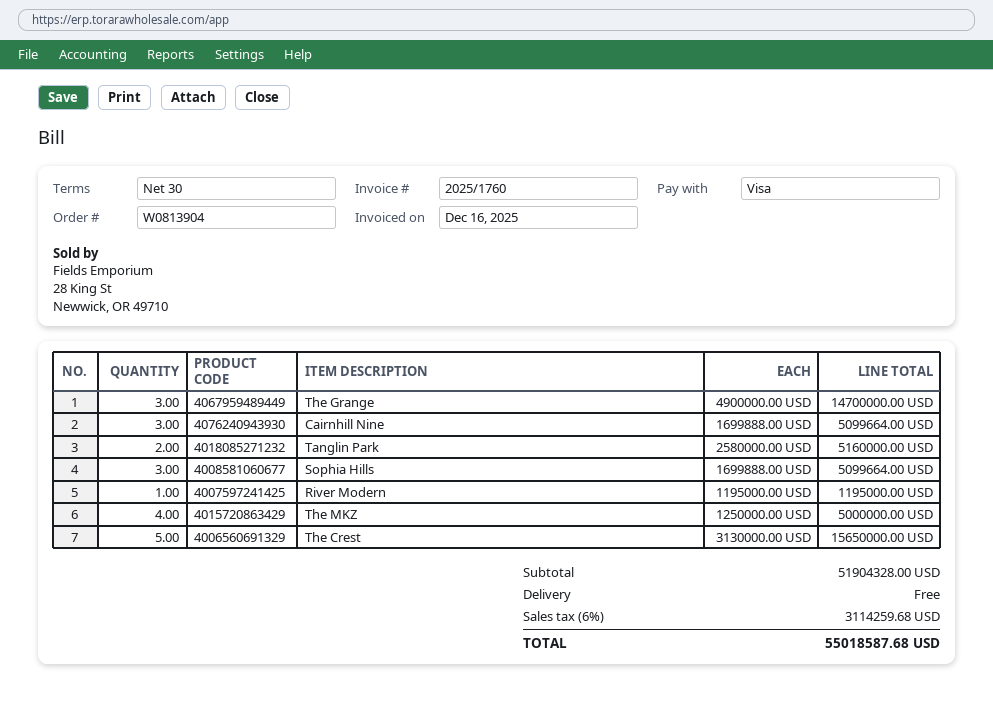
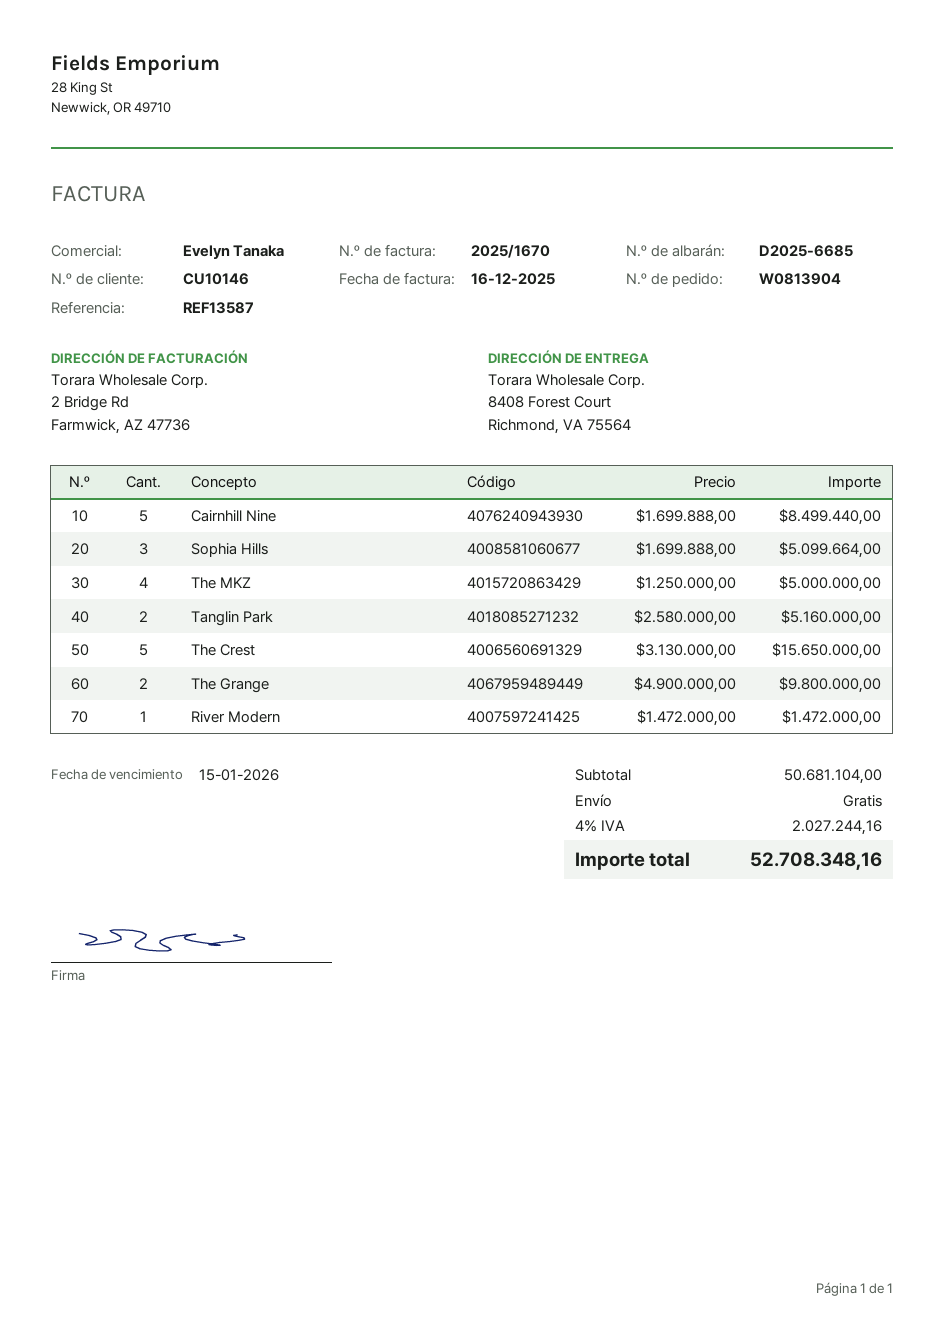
invoice number: 2025/1760 -> 2025/1670
The Grange: 3 x 4900000.00 = 14700000.00 -> 2 x 4900000.00 = 9800000.00
Cairnhill Nine: 3 x 1699888.00 = 5099664.00 -> 5 x 1699888.00 = 8499440.00
River Modern: 1 x 1195000.00 = 1195000.00 -> 1 x 1472000.00 = 1472000.00
subtotal: 51904328.00 -> 50681104.00
tax: 6% = 3114259.68 -> 4% = 2027244.16
total: 55018587.68 -> 52708348.16

